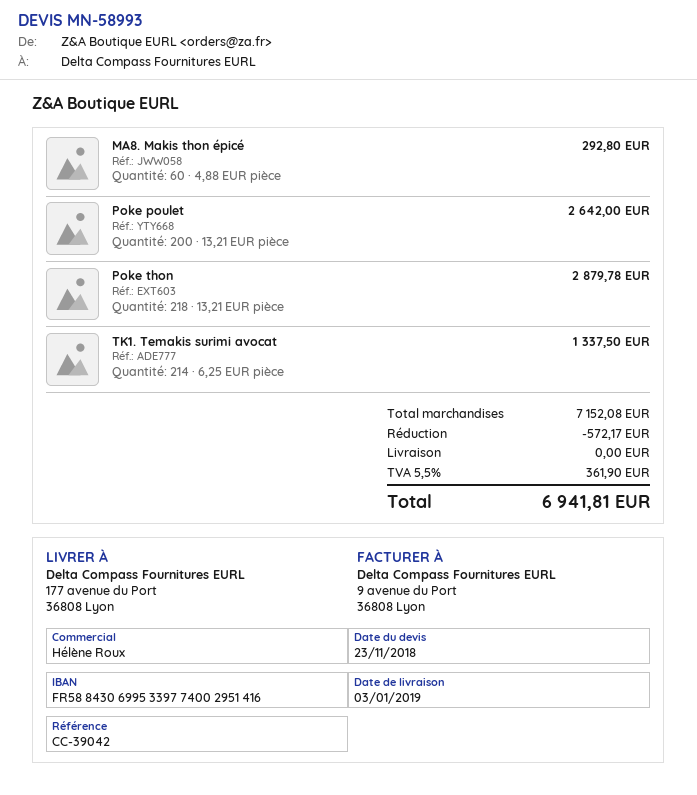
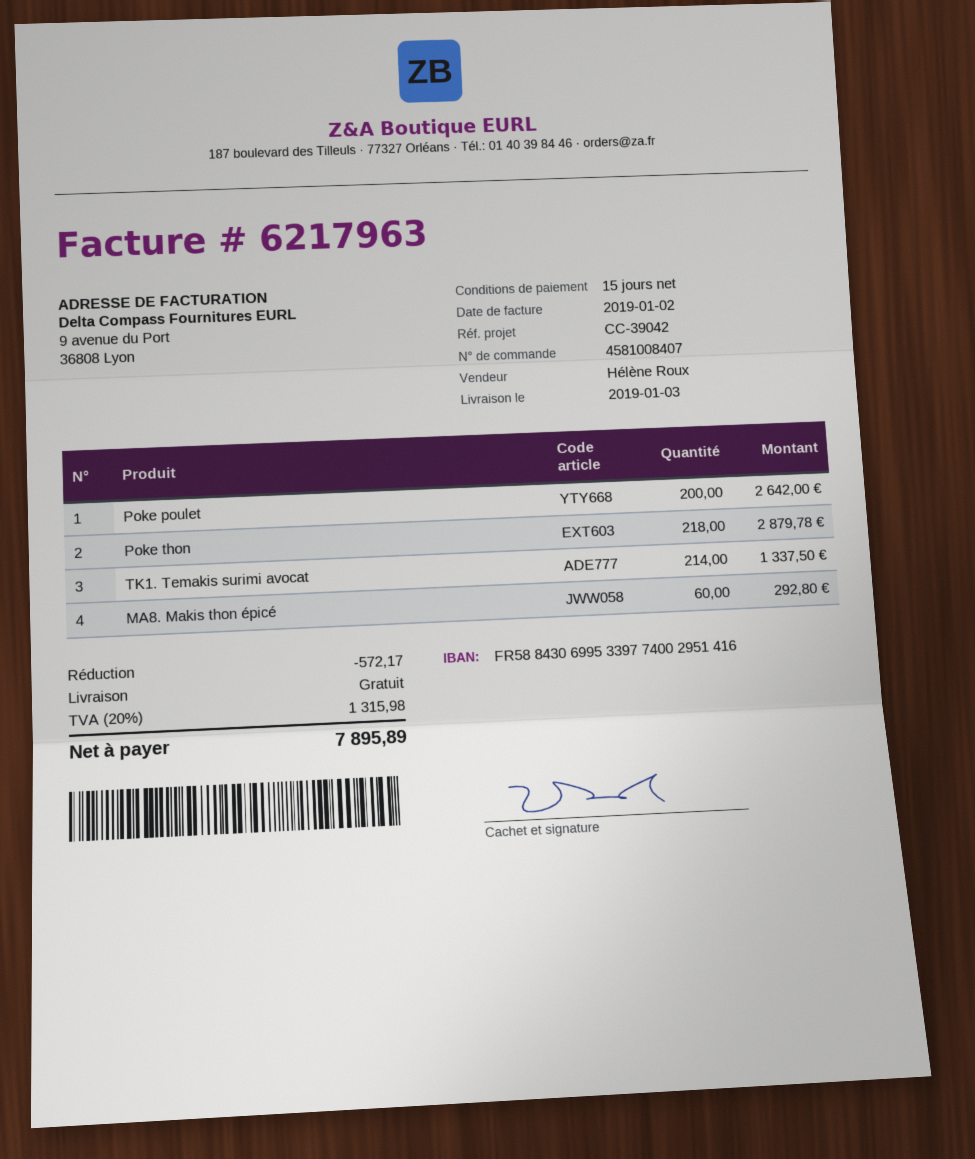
tax: 5.5% = 361.90 -> 20% = 1315.98
total: 6941.81 -> 7895.89

